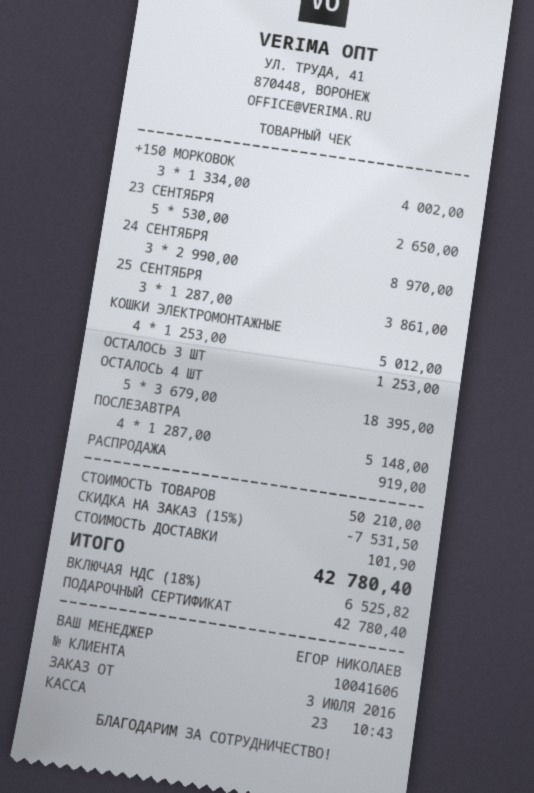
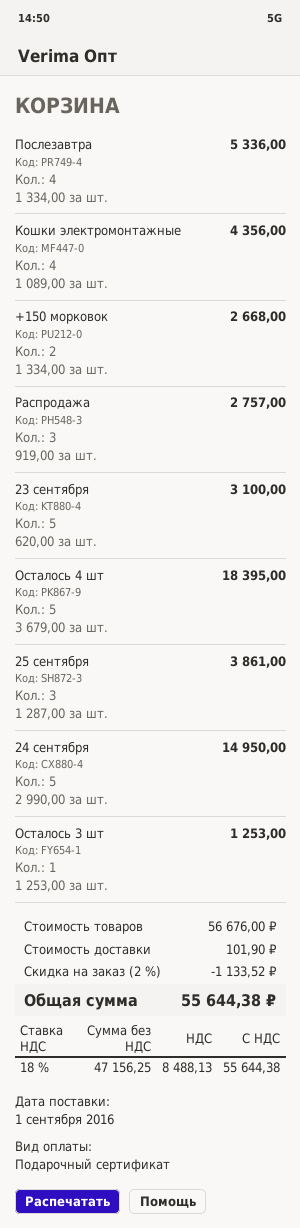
+150 МОРКОВОК: 3 x 1334.00 = 4002.00 -> 2 x 1334.00 = 2668.00
23 СЕНТЯБРЯ: 5 x 530.00 = 2650.00 -> 5 x 620.00 = 3100.00
24 СЕНТЯБРЯ: 3 x 2990.00 = 8970.00 -> 5 x 2990.00 = 14950.00
КОШКИ ЭЛЕКТРОМОНТАЖНЫЕ: 4 x 1253.00 = 5012.00 -> 4 x 1089.00 = 4356.00
ПОСЛЕЗАВТРА: 4 x 1287.00 = 5148.00 -> 4 x 1334.00 = 5336.00
РАСПРОДАЖА: 1 x 919.00 = 919.00 -> 3 x 919.00 = 2757.00
subtotal: 50210.00 -> 56676.00
discount: 15% = 7531.50 -> 2% = 1133.52
tax: 18% = 6525.82 -> 18% = 8488.13
total: 42780.40 -> 55644.38

